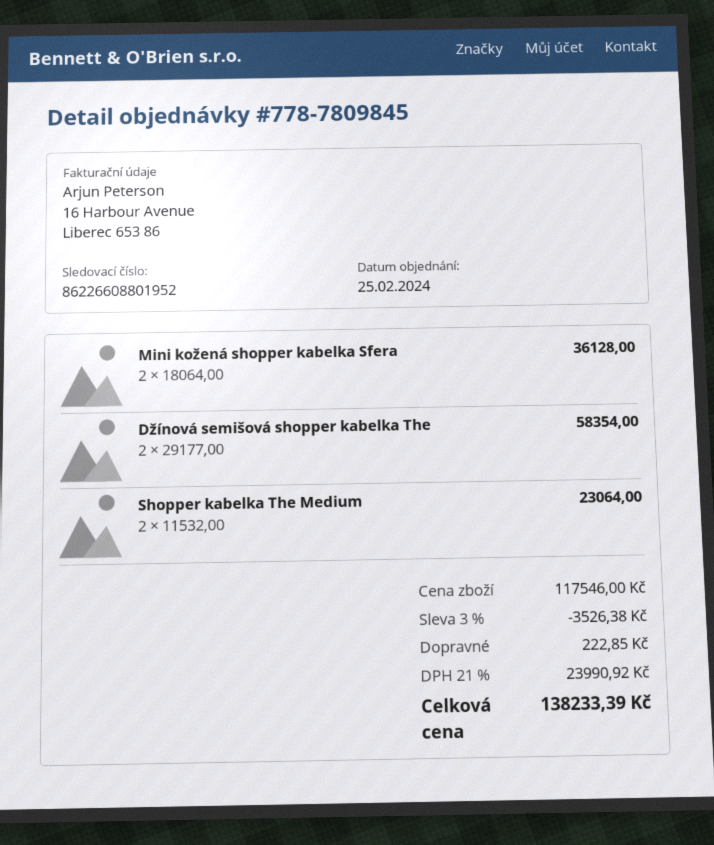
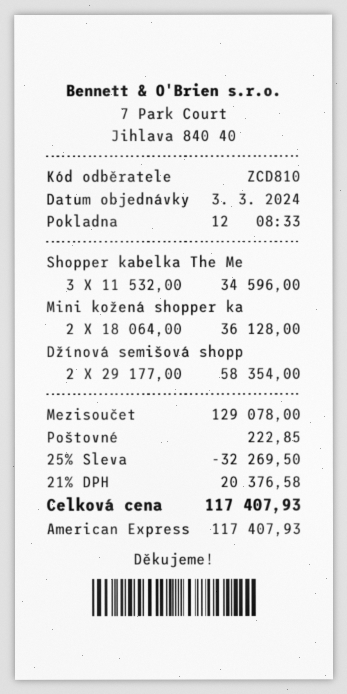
order date: 2024-02-25 -> 2024-03-03
Shopper kabelka The Medium: 2 x 11532.00 = 23064.00 -> 3 x 11532.00 = 34596.00
subtotal: 117546.00 -> 129078.00
discount: 3% = 3526.38 -> 25% = 32269.50
tax: 21% = 23990.92 -> 21% = 20376.58
total: 138233.39 -> 117407.93

